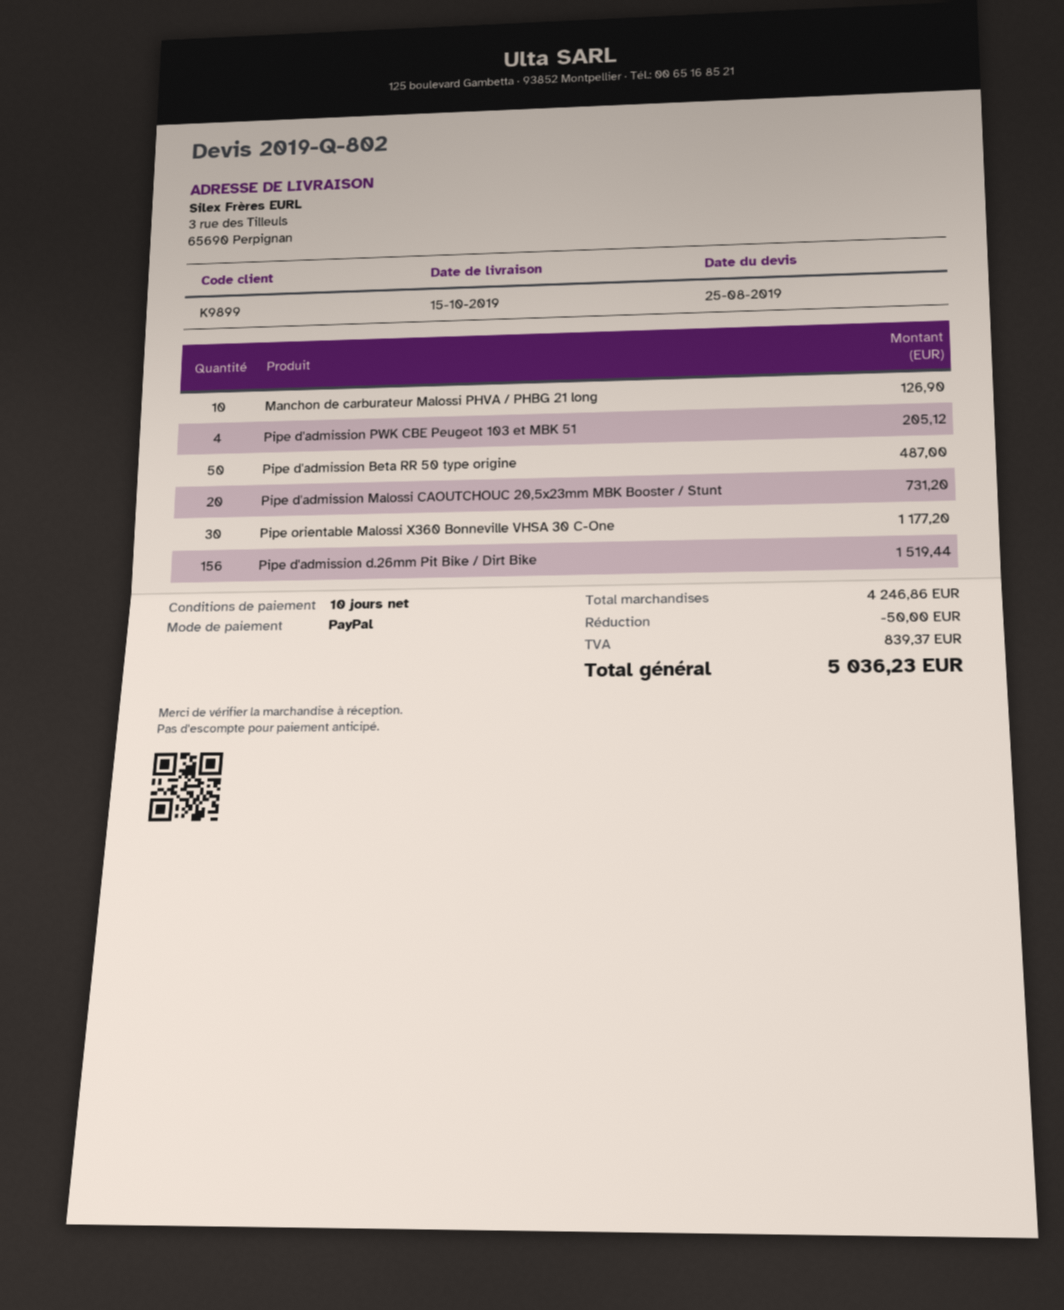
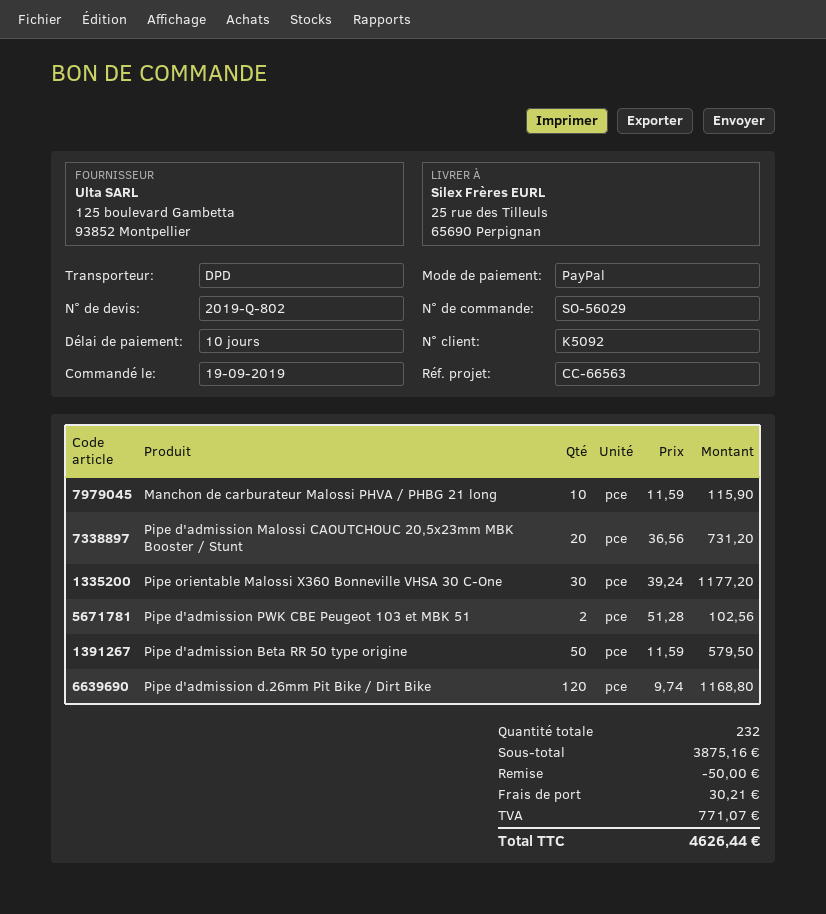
customer number: K9899 -> K5092
ship to: 3 rue des Tilleuls, 65690 Perpignan -> 25 rue des Tilleuls, 65690 Perpignan
Manchon de carburateur Malossi PHVA / PHBG 21 long: 10 for 126.90 -> 10 for 115.90
Pipe d'admission PWK CBE Peugeot 103 et MBK 51: 4 for 205.12 -> 2 for 102.56
Pipe d'admission Beta RR 50 type origine: 50 for 487.00 -> 50 for 579.50
Pipe d'admission d.26mm Pit Bike / Dirt Bike: 156 for 1519.44 -> 120 for 1168.80
subtotal: 4246.86 -> 3875.16
shipping: none -> 30.21
tax: 839.37 -> 771.07
total: 5036.23 -> 4626.44

